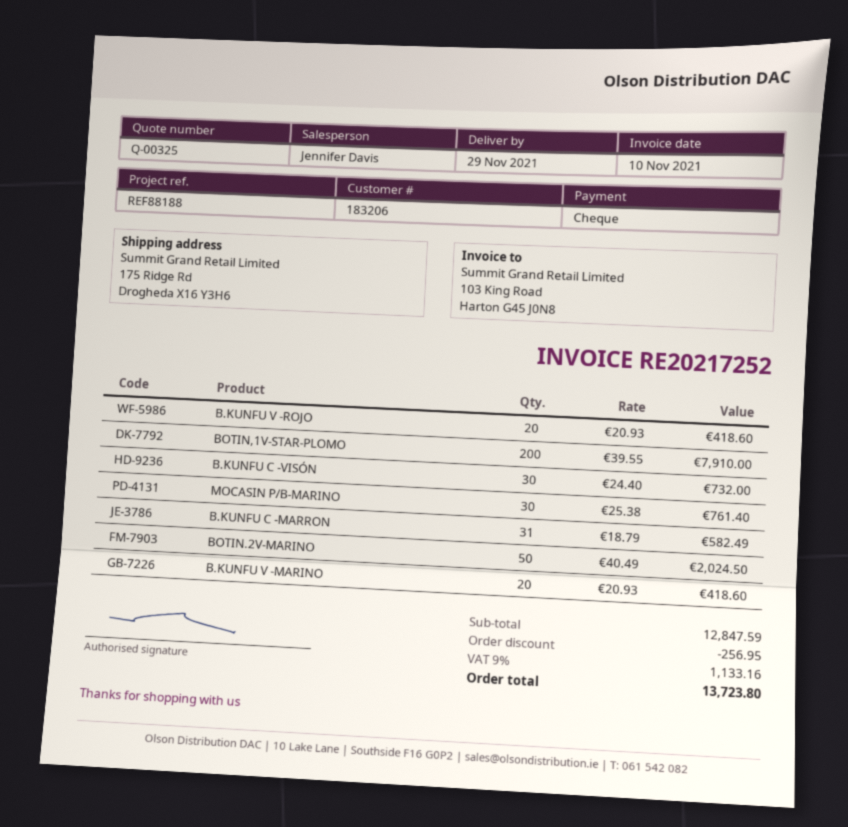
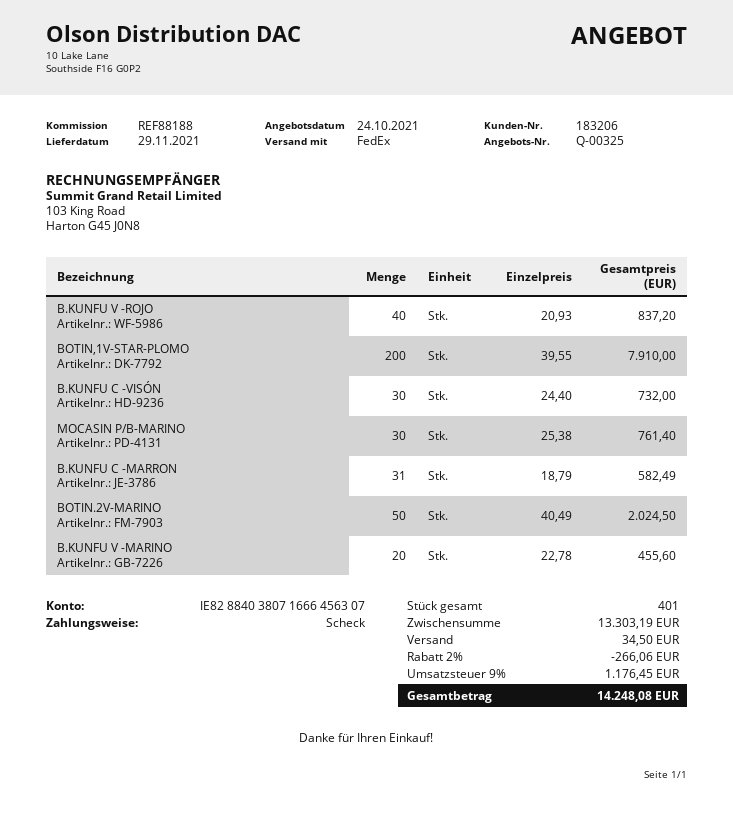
B.KUNFU V -ROJO: 20 x 20.93 = 418.60 -> 40 x 20.93 = 837.20
B.KUNFU V -MARINO: 20 x 20.93 = 418.60 -> 20 x 22.78 = 455.60
subtotal: 12847.59 -> 13303.19
discount: 256.95 -> 266.06
shipping: none -> 34.50
tax: 9% = 1133.16 -> 9% = 1176.45
total: 13723.80 -> 14248.08

